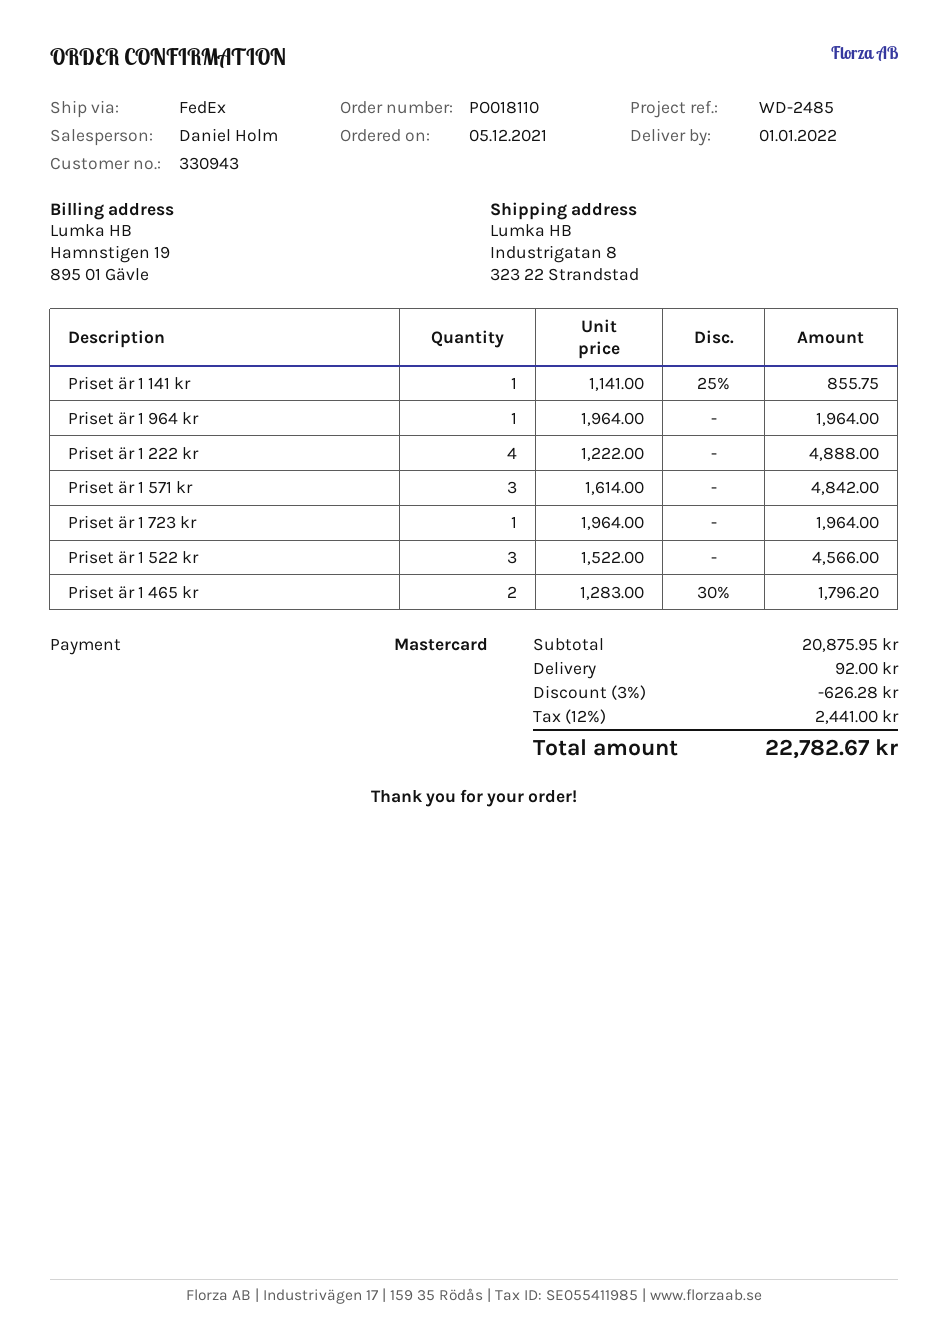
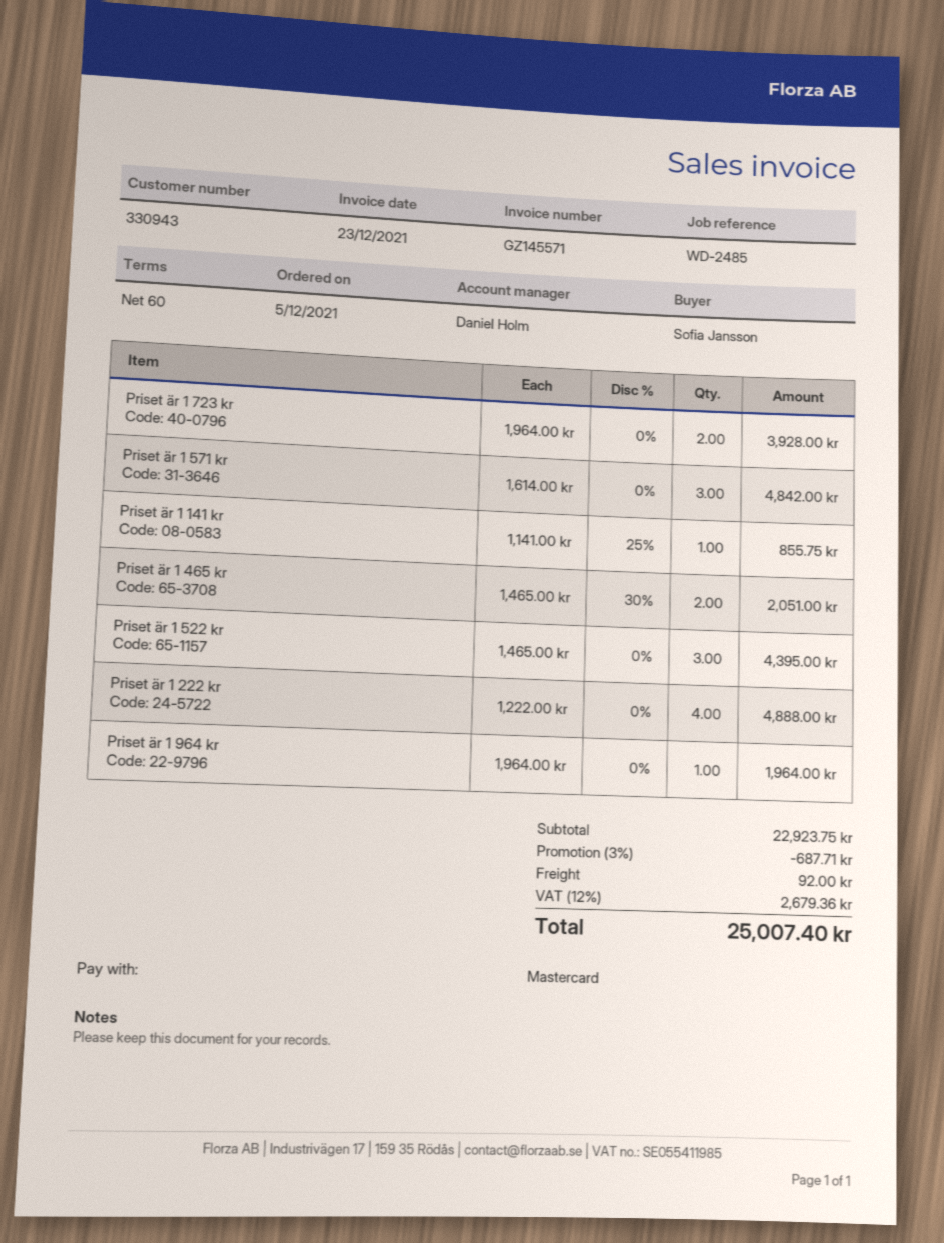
Priset är 1 723 kr: 1 x 1964.00 = 1964.00 -> 2 x 1964.00 = 3928.00
Priset är 1 522 kr: 3 x 1522.00 = 4566.00 -> 3 x 1465.00 = 4395.00
Priset är 1 465 kr: 2 x 1283.00 - 30% = 1796.20 -> 2 x 1465.00 - 30% = 2051.00
subtotal: 20875.95 -> 22923.75
discount: 3% = 626.28 -> 3% = 687.71
tax: 12% = 2441.00 -> 12% = 2679.36
total: 22782.67 -> 25007.40

